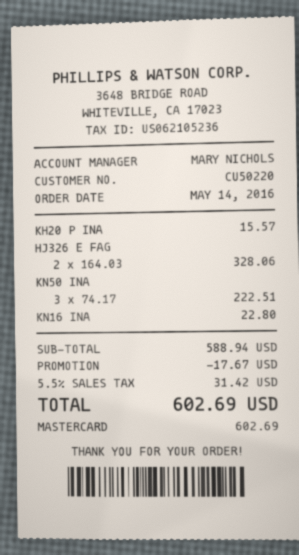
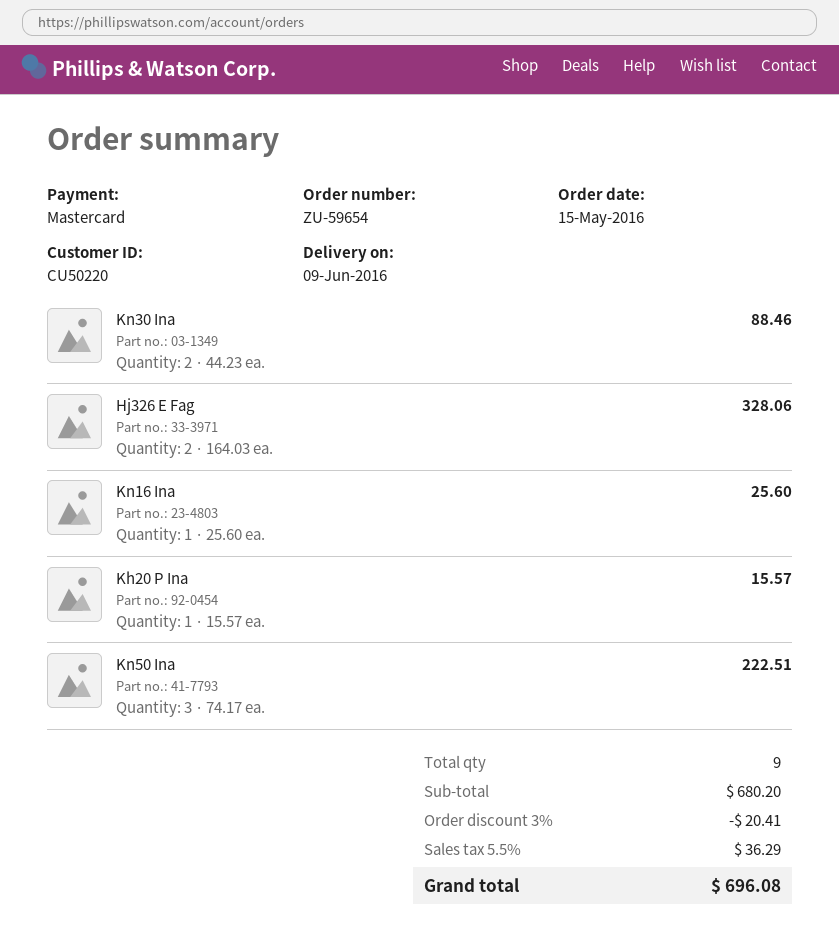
order date: 2016-05-14 -> 2016-05-15
KN16 INA: 1 x 22.80 = 22.80 -> 1 x 25.60 = 25.60
Kn30 Ina: none -> 2 x 44.23 = 88.46
subtotal: 588.94 -> 680.20
discount: 17.67 -> 20.41
tax: 5.5% = 31.42 -> 5.5% = 36.29
total: 602.69 -> 696.08

